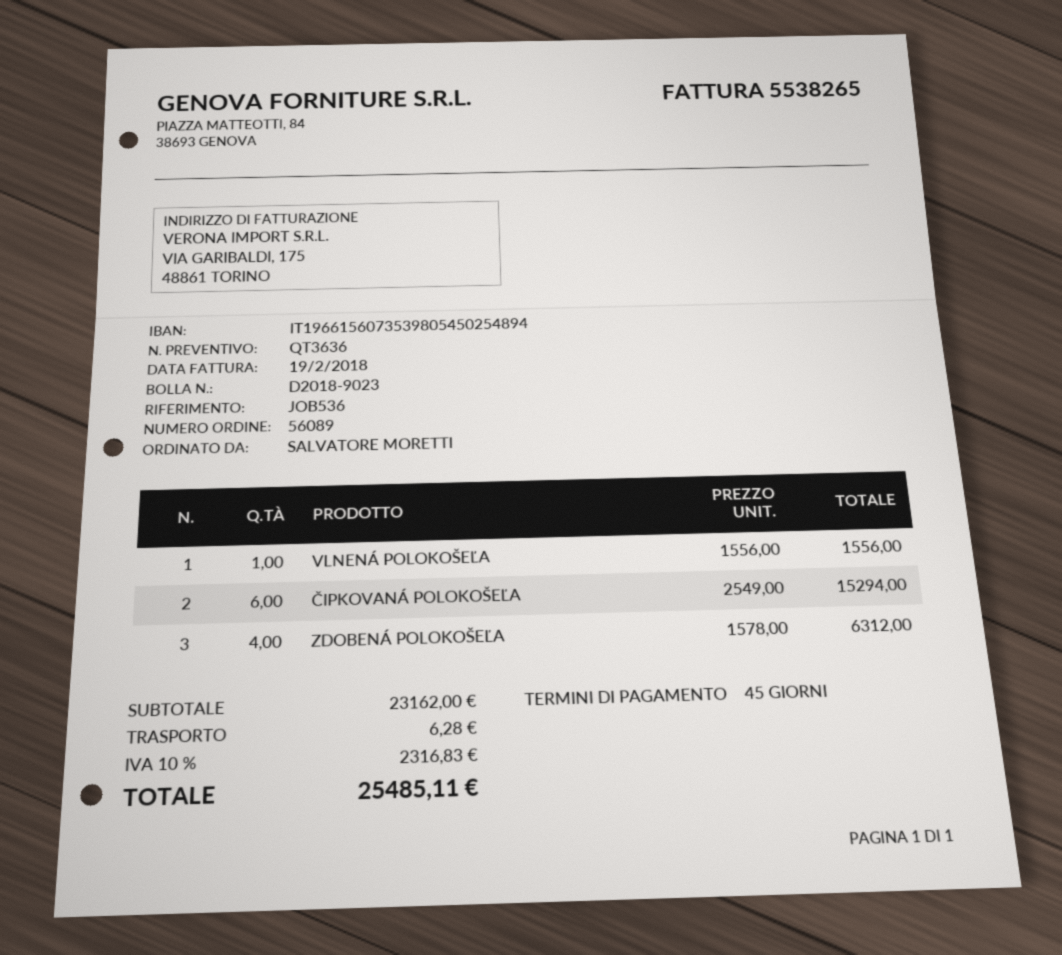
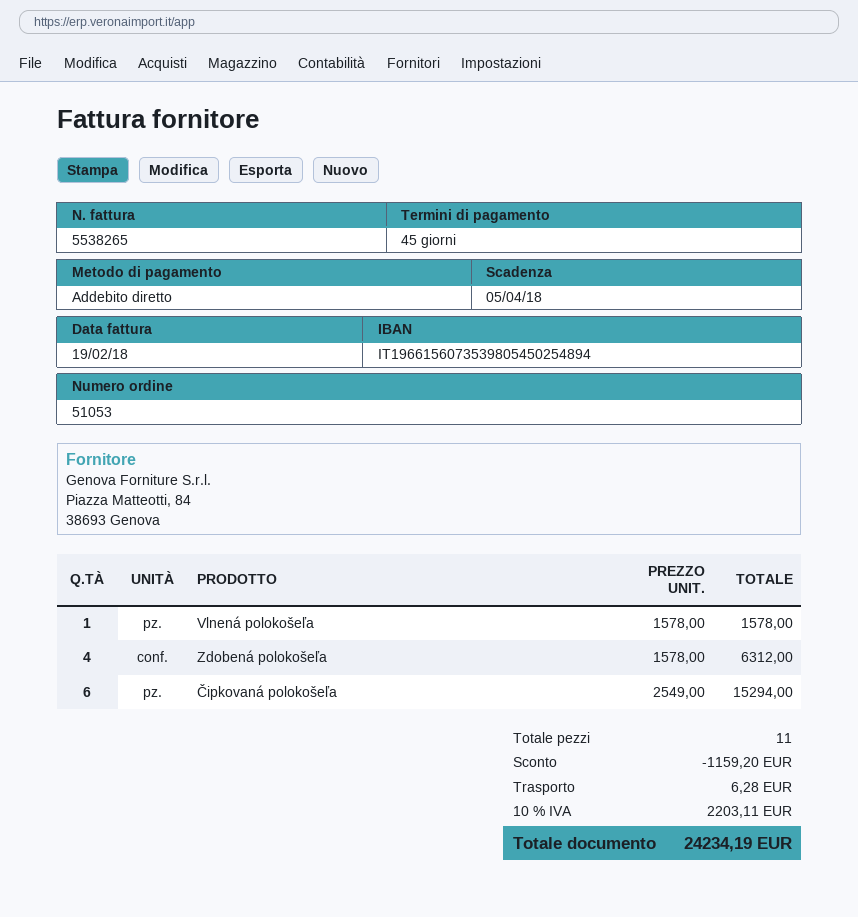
order number: 56089 -> 51053
VLNENÁ POLOKOŠEĽA: 1 x 1556.00 = 1556.00 -> 1 x 1578.00 = 1578.00
discount: none -> 1159.20
tax: 10% = 2316.83 -> 10% = 2203.11
total: 25485.11 -> 24234.19

